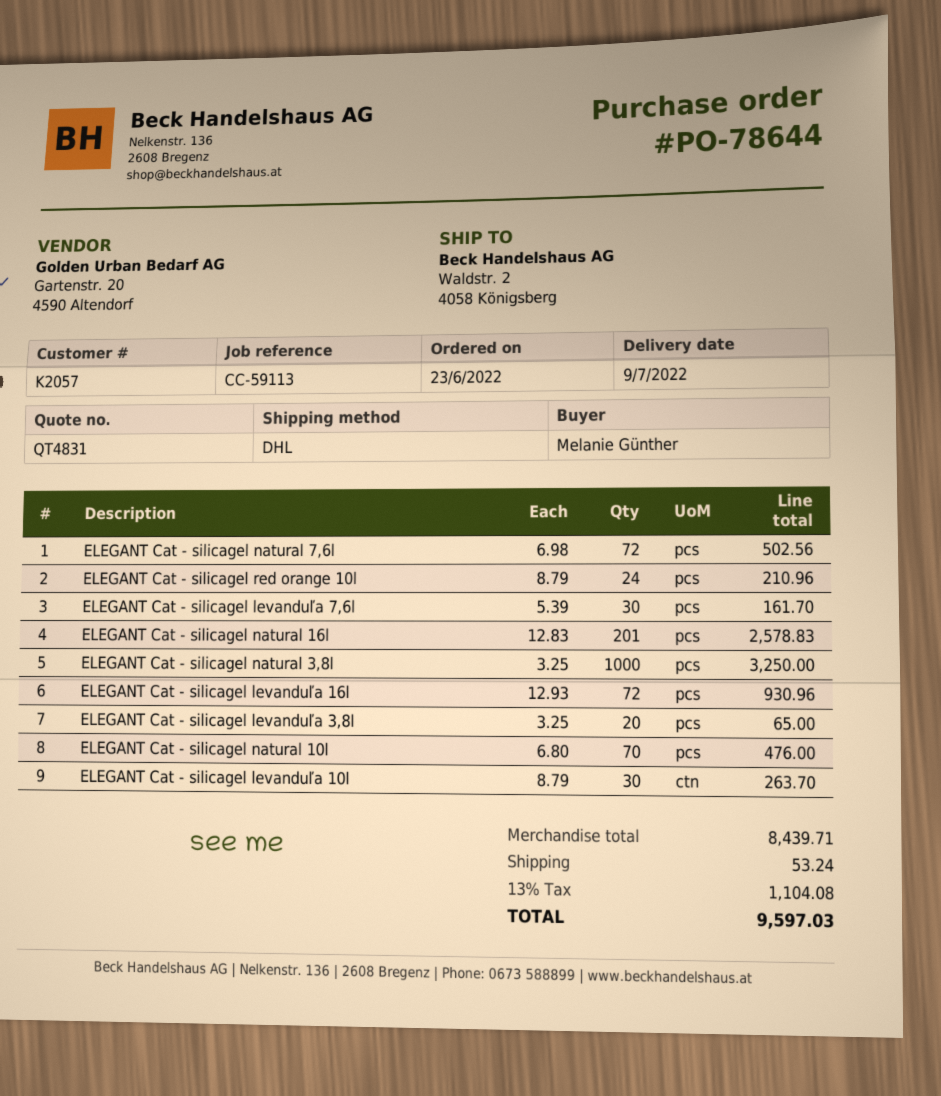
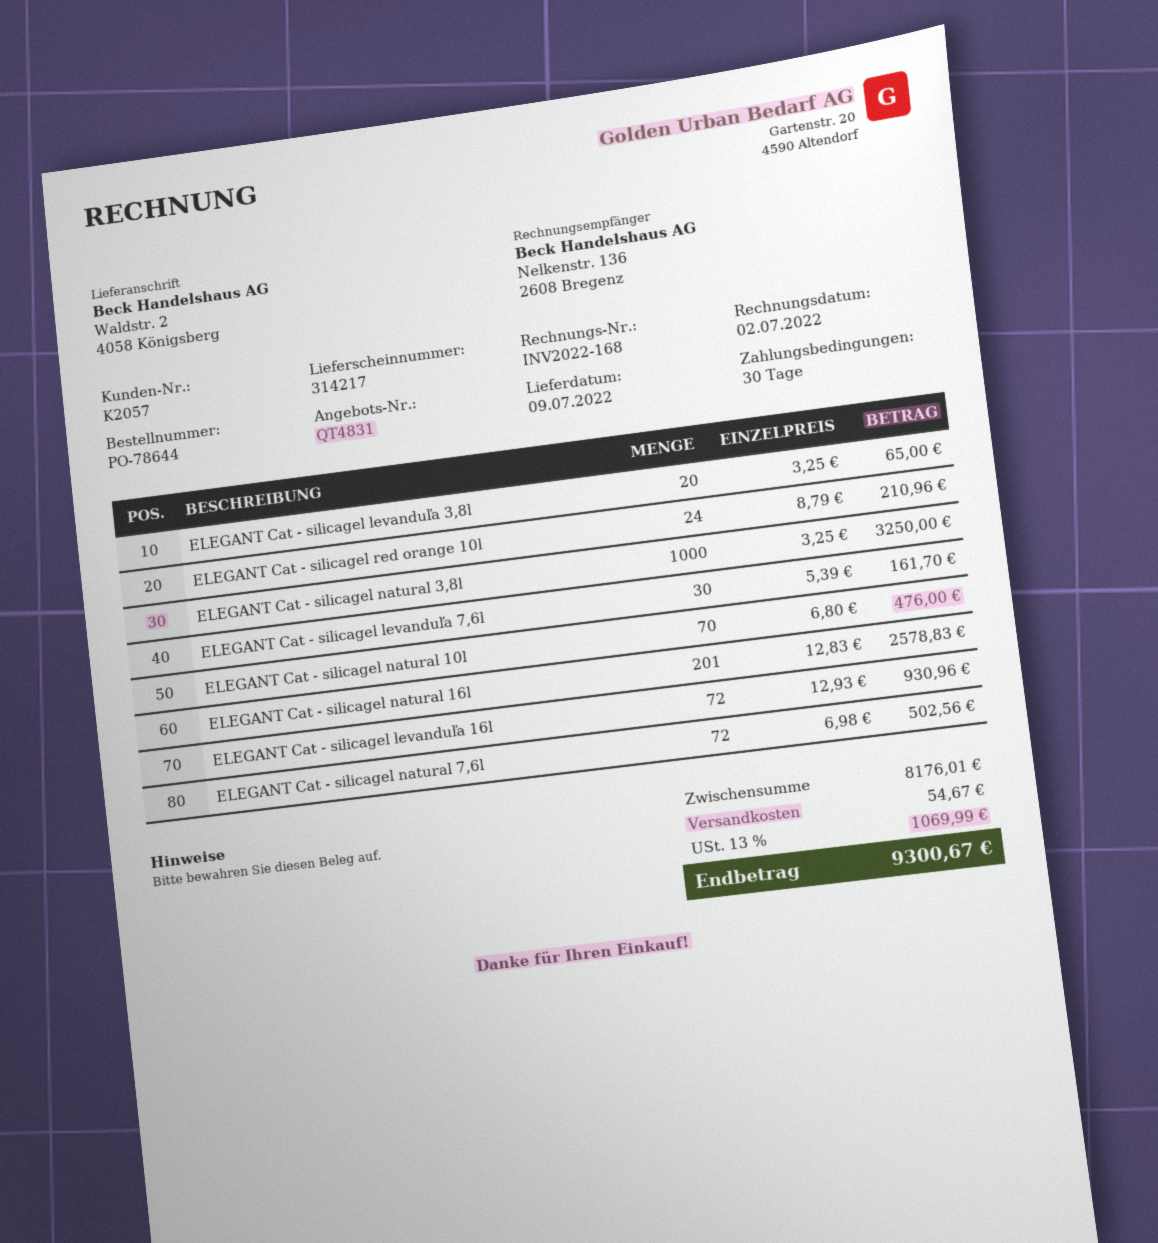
ELEGANT Cat - silicagel levanduľa 10l: 30 x 8.79 = 263.70 -> none
subtotal: 8439.71 -> 8176.01
shipping: 53.24 -> 54.67
tax: 13% = 1104.08 -> 13% = 1069.99
total: 9597.03 -> 9300.67

